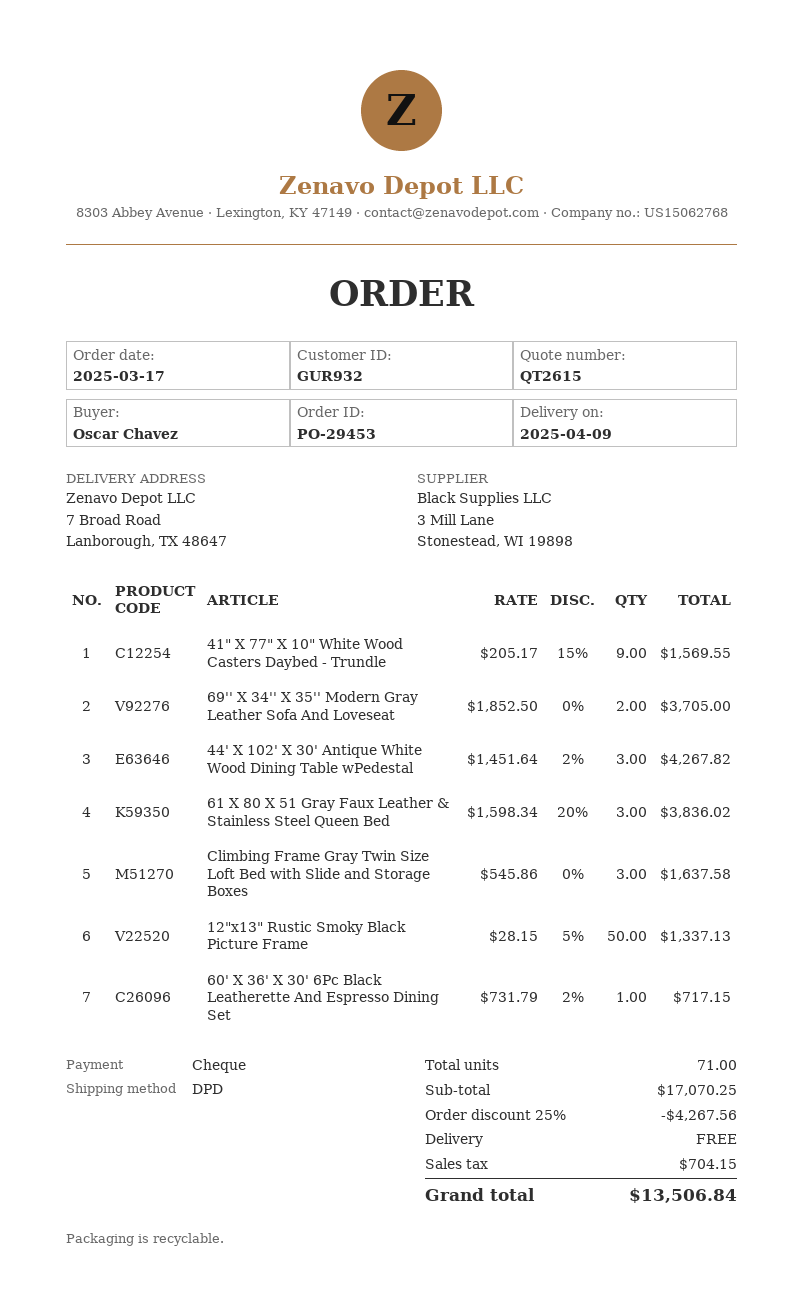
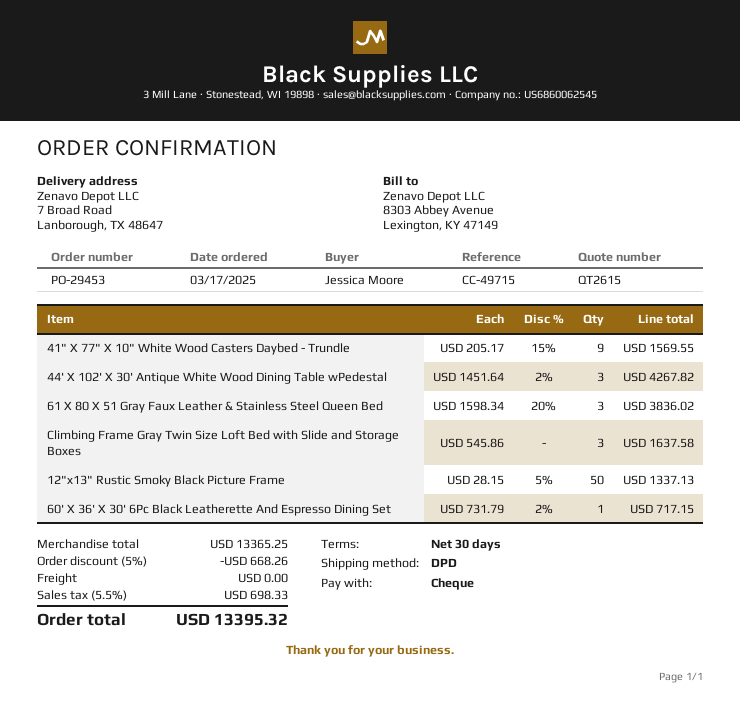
ordered by: Oscar Chavez -> Jessica Moore
69'' X 34'' X 35'' Modern Gray Leather Sofa And Loveseat: 2 x 1852.50 = 3705.00 -> none
subtotal: 17070.25 -> 13365.25
discount: 25% = 4267.56 -> 5% = 668.26
tax: 704.15 -> 698.33
total: 13506.84 -> 13395.32

